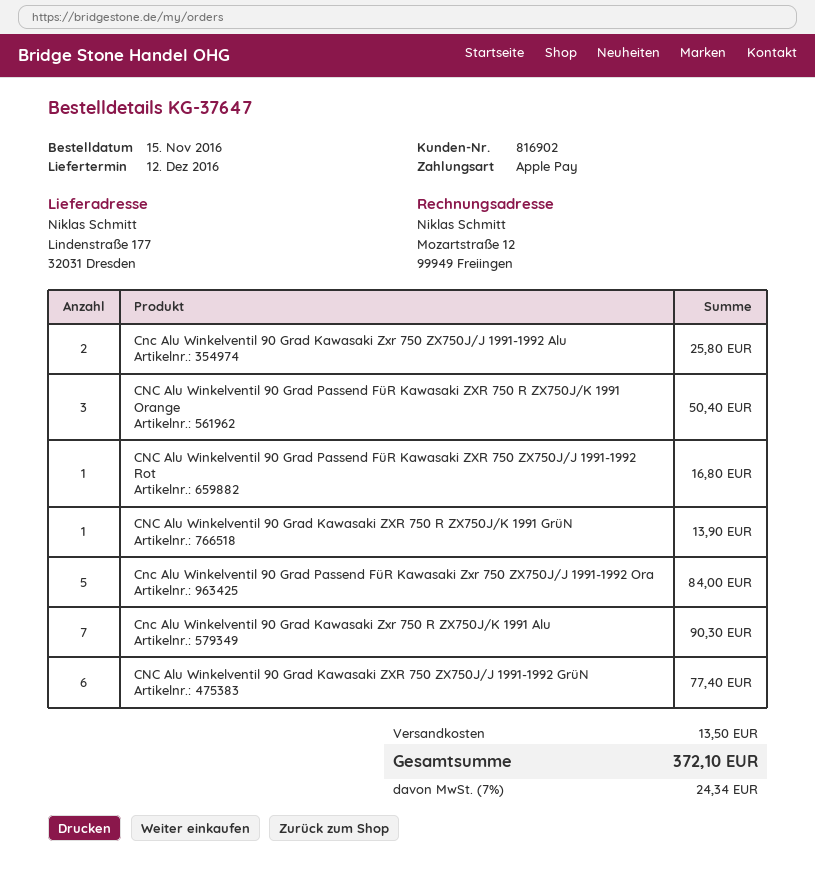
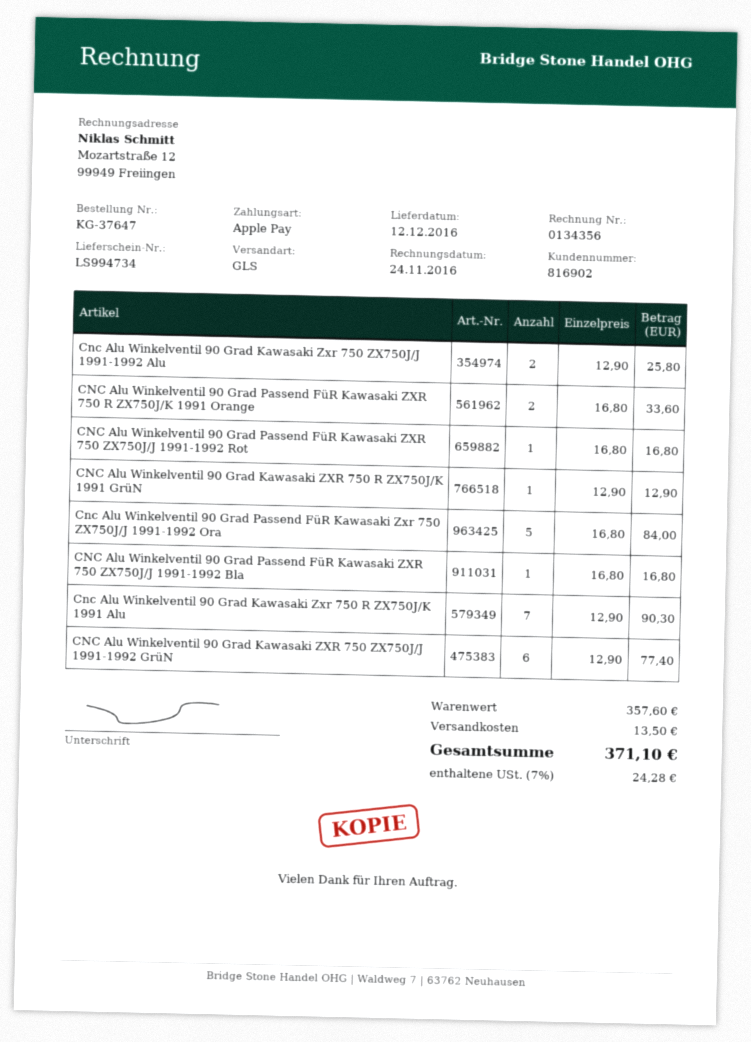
CNC Alu Winkelventil 90 Grad Passend FüR Kawasaki ZXR 750 R ZX750J/K 1991 Orange: 3 for 50.40 -> 2 for 33.60
CNC Alu Winkelventil 90 Grad Kawasaki ZXR 750 R ZX750J/K 1991 GrüN: 1 for 13.90 -> 1 for 12.90
CNC Alu Winkelventil 90 Grad Passend FüR Kawasaki ZXR 750 ZX750J/J 1991-1992 Bla: none -> 1 for 16.80
tax: 7% = 24.34 -> 7% = 24.28
total: 372.10 -> 371.10

